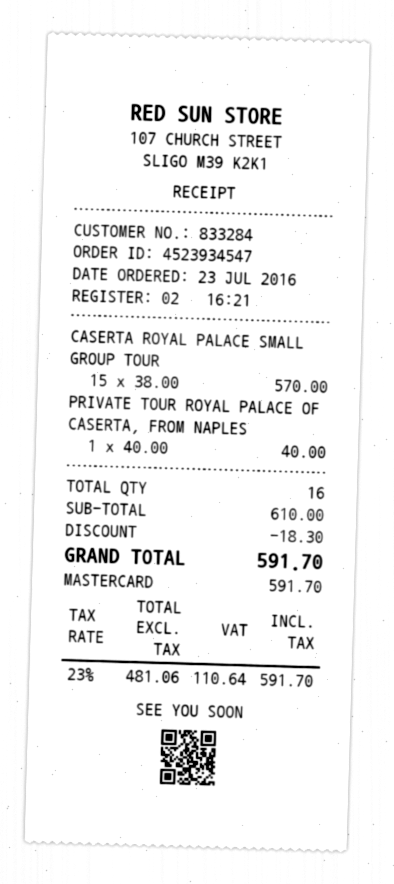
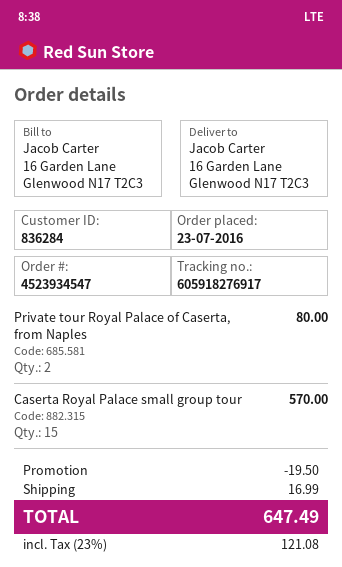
customer number: 833284 -> 836284
PRIVATE TOUR ROYAL PALACE OF CASERTA, FROM NAPLES: 1 for 40.00 -> 2 for 80.00
discount: 18.30 -> 19.50
shipping: none -> 16.99
tax: 23% = 110.64 -> 23% = 121.08
total: 591.70 -> 647.49

